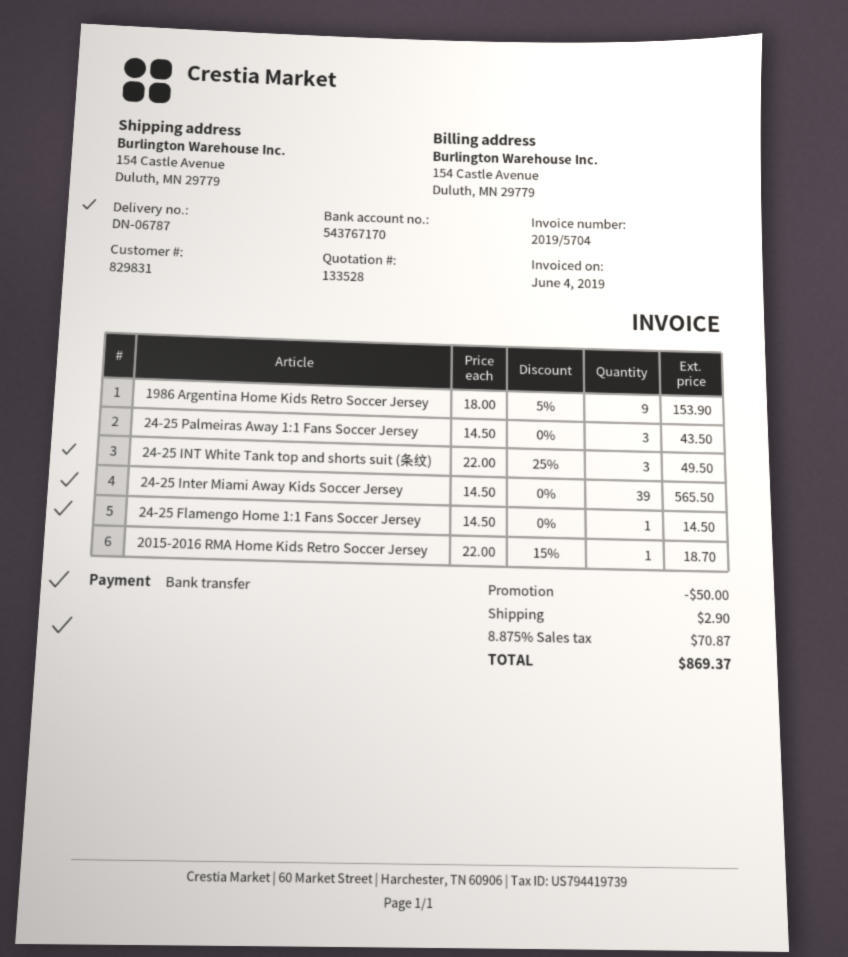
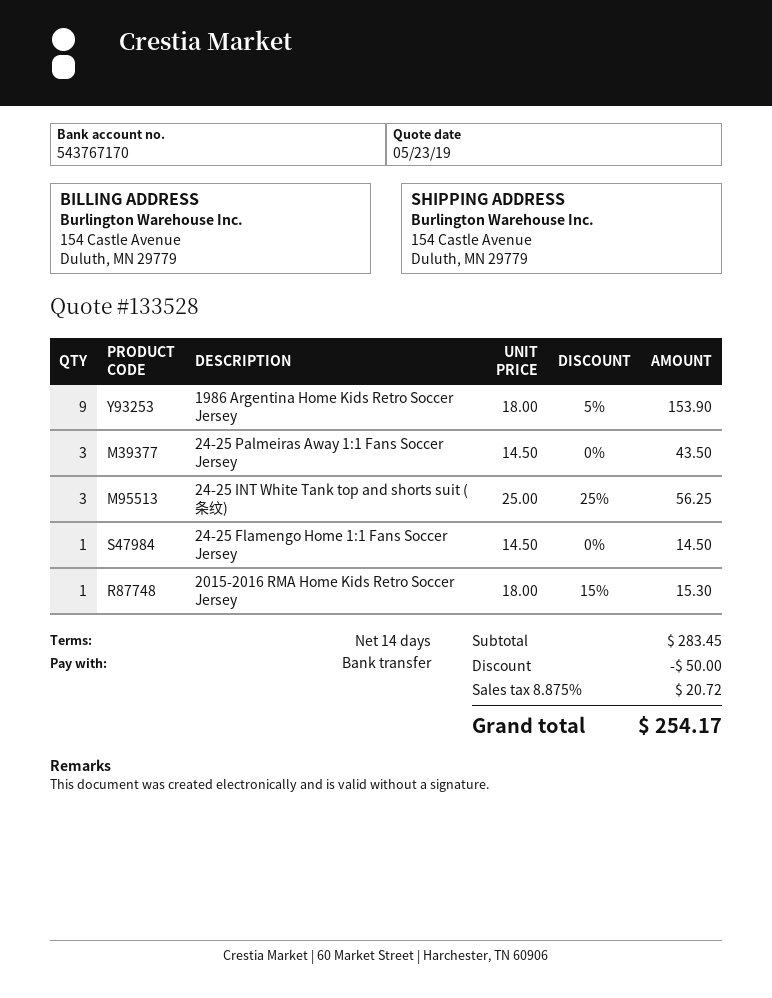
24-25 INT White Tank top and shorts suit (条纹): 3 x 22.00 - 25% = 49.50 -> 3 x 25.00 - 25% = 56.25
24-25 Inter Miami Away Kids Soccer Jersey: 39 x 14.50 = 565.50 -> none
2015-2016 RMA Home Kids Retro Soccer Jersey: 1 x 22.00 - 15% = 18.70 -> 1 x 18.00 - 15% = 15.30
shipping: 2.90 -> none
tax: 8.875% = 70.87 -> 8.875% = 20.72
total: 869.37 -> 254.17

